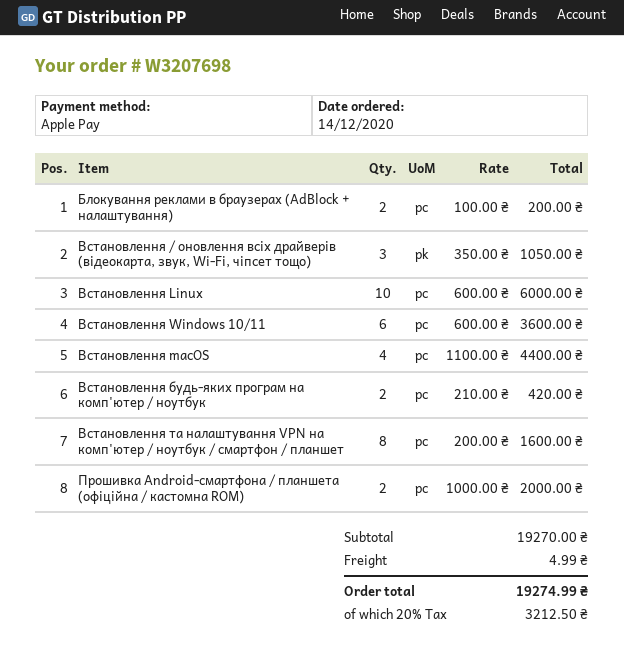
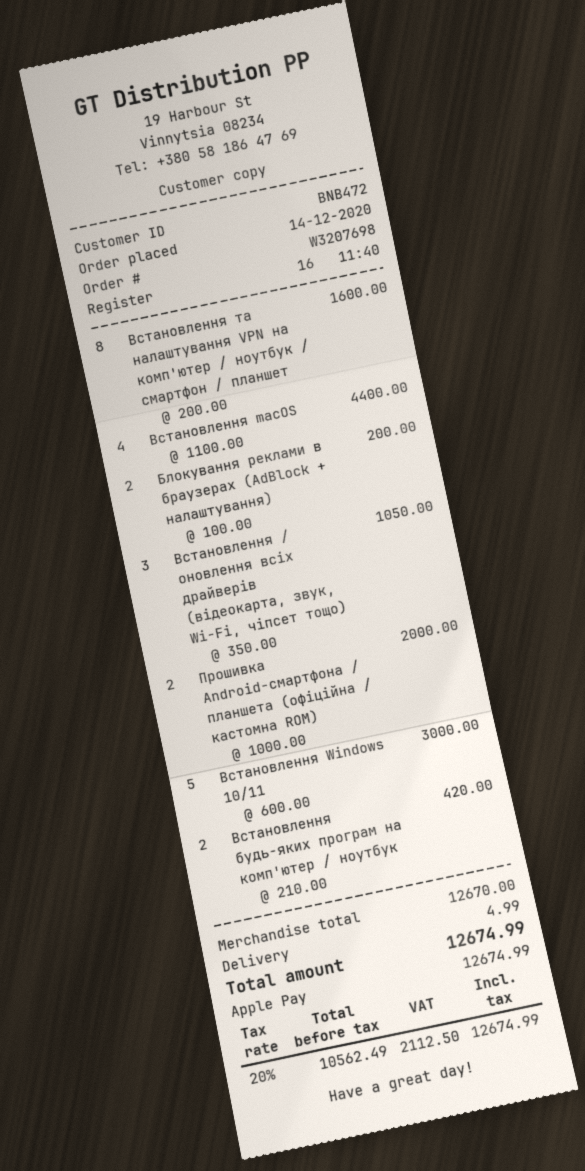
Встановлення Linux: 10 x 600.00 = 6000.00 -> none
Встановлення Windows 10/11: 6 x 600.00 = 3600.00 -> 5 x 600.00 = 3000.00
subtotal: 19270.00 -> 12670.00
tax: 20% = 3212.50 -> 20% = 2112.50
total: 19274.99 -> 12674.99

